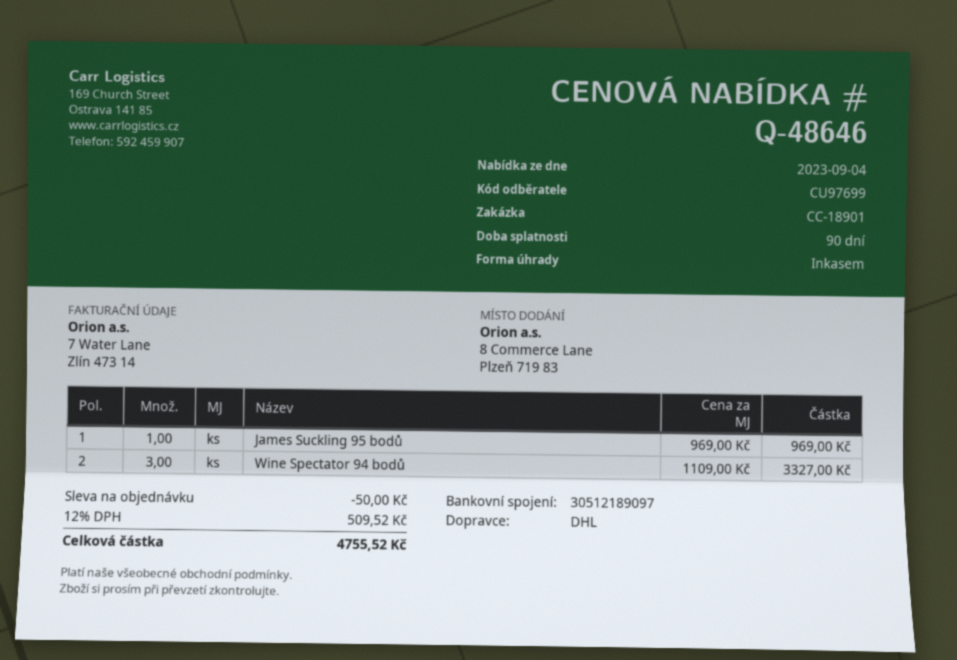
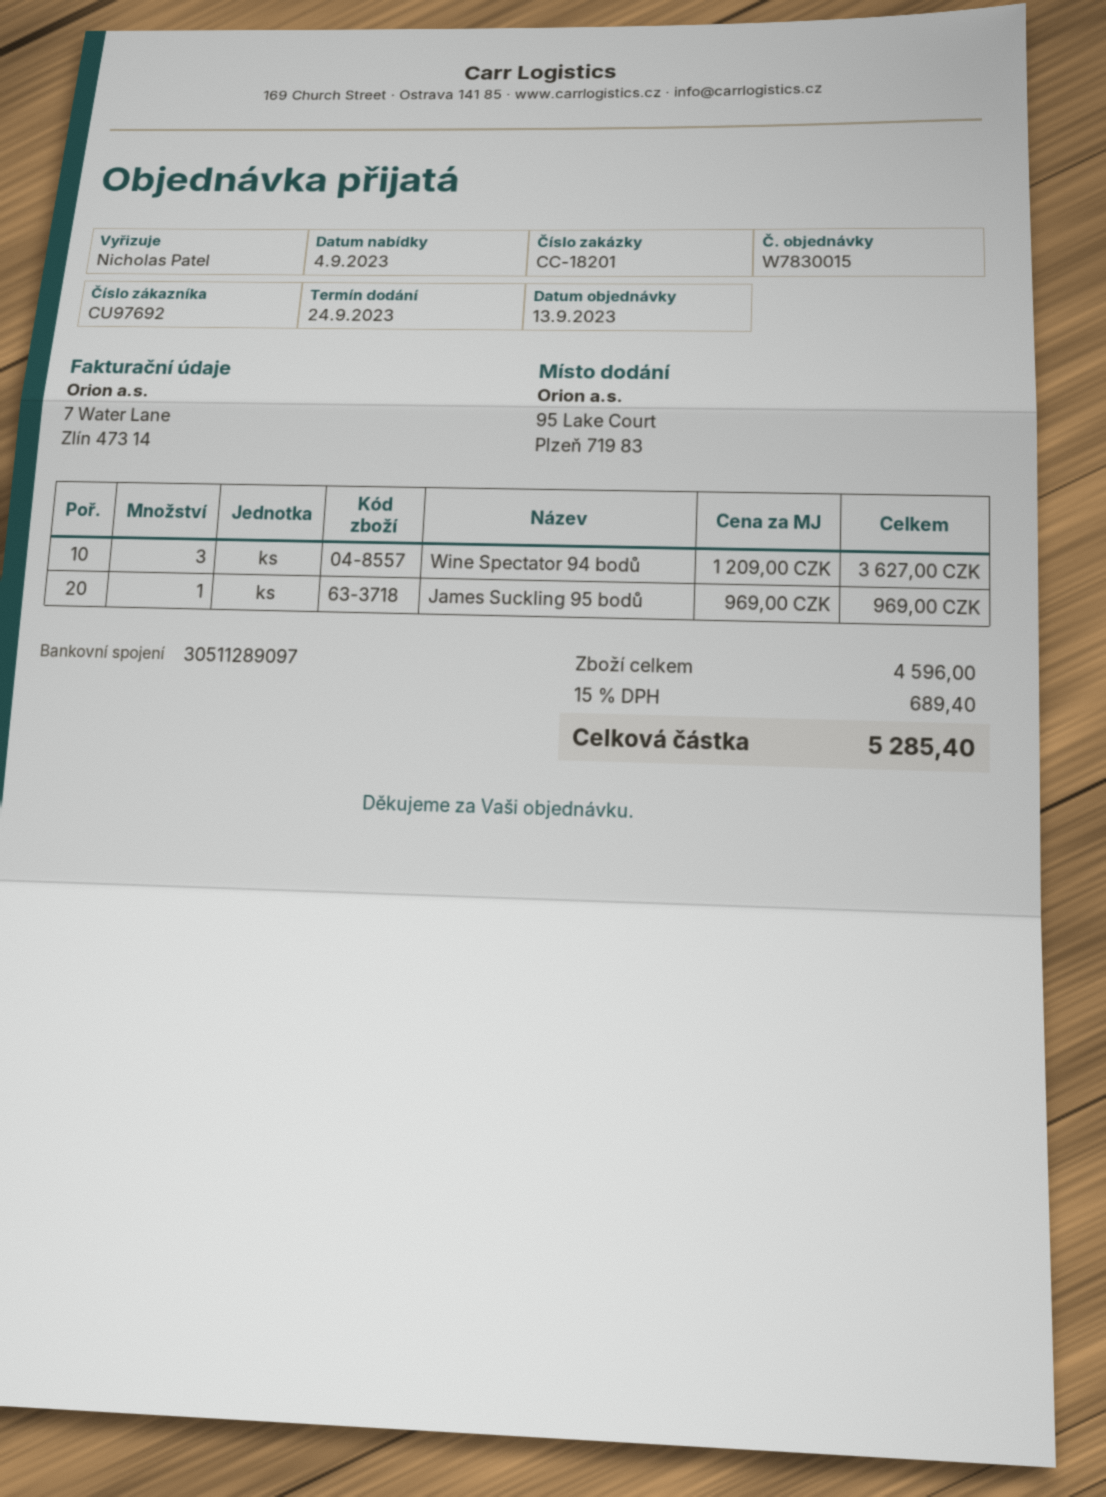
customer number: CU97699 -> CU97692
reference: CC-18901 -> CC-18201
bank account: 30512189097 -> 30511289097
ship to: 8 Commerce Lane, Plzeň 719 83 -> 95 Lake Court, Plzeň 719 83
Wine Spectator 94 bodů: 3 x 1109.00 = 3327.00 -> 3 x 1209.00 = 3627.00
discount: 50.00 -> none
tax: 12% = 509.52 -> 15% = 689.40
total: 4755.52 -> 5285.40

